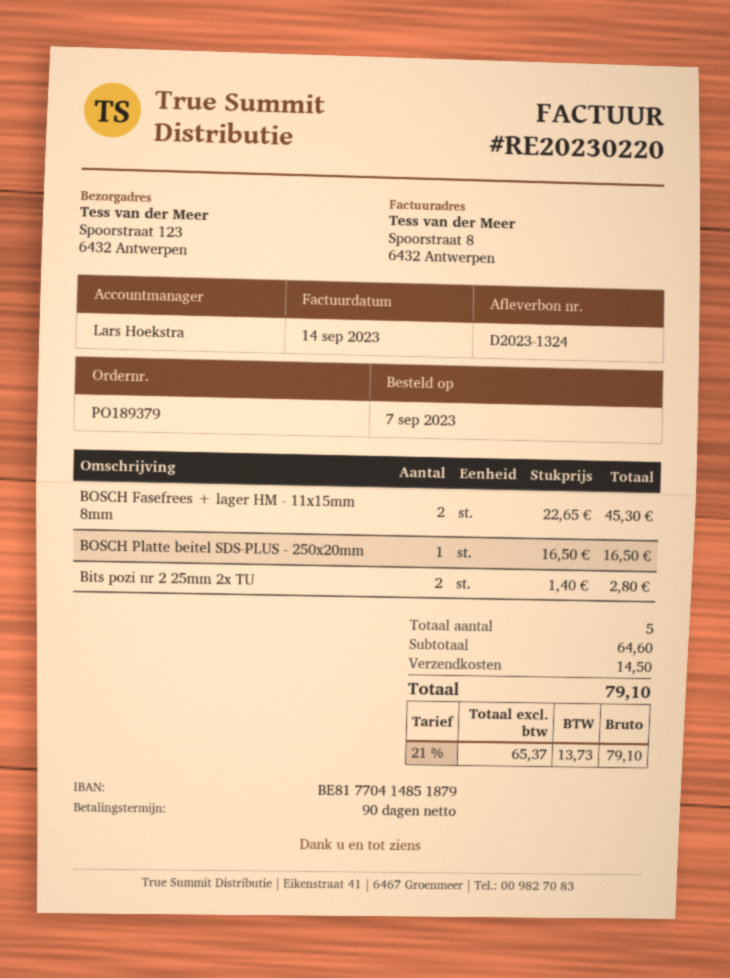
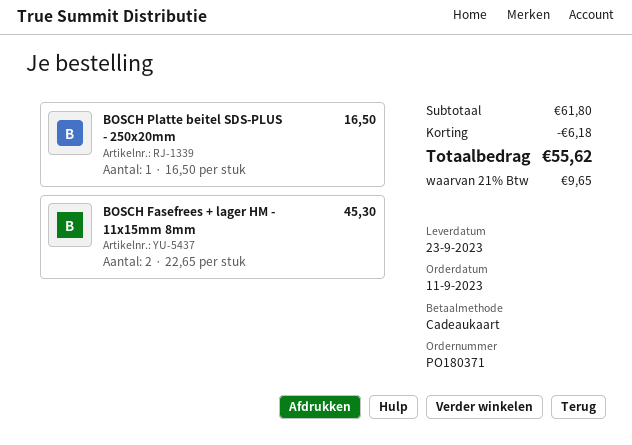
order number: PO189379 -> PO180371
order date: 2023-09-07 -> 2023-09-11
Bits pozi nr 2 25mm 2x TU: 2 x 1.40 = 2.80 -> none
subtotal: 64.60 -> 61.80
discount: none -> 6.18
shipping: 14.50 -> none
tax: 21% = 13.73 -> 21% = 9.65
total: 79.10 -> 55.62

